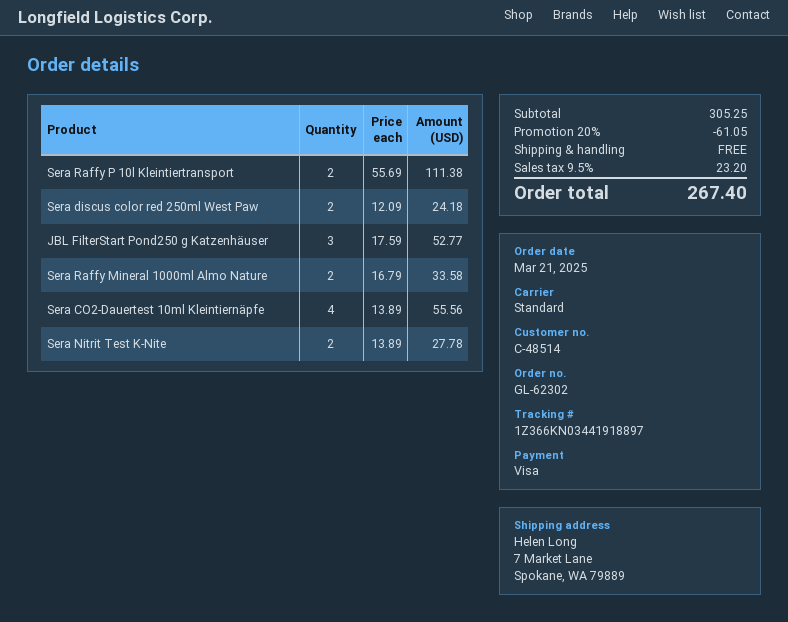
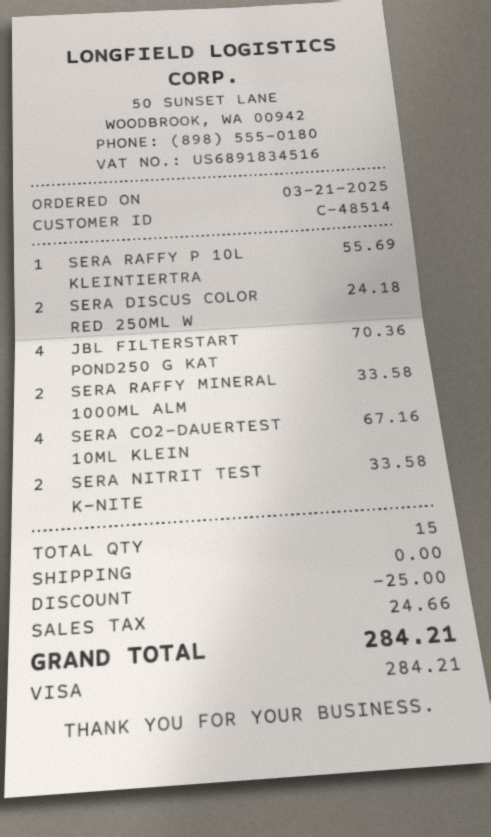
Sera Raffy P 10l Kleintiertransport: 2 for 111.38 -> 1 for 55.69
JBL FilterStart Pond250 g Katzenhäuser: 3 for 52.77 -> 4 for 70.36
Sera CO2-Dauertest 10ml Kleintiernäpfe: 4 for 55.56 -> 4 for 67.16
Sera Nitrit Test K-Nite: 2 for 27.78 -> 2 for 33.58
discount: 61.05 -> 25.00
tax: 23.20 -> 24.66
total: 267.40 -> 284.21

